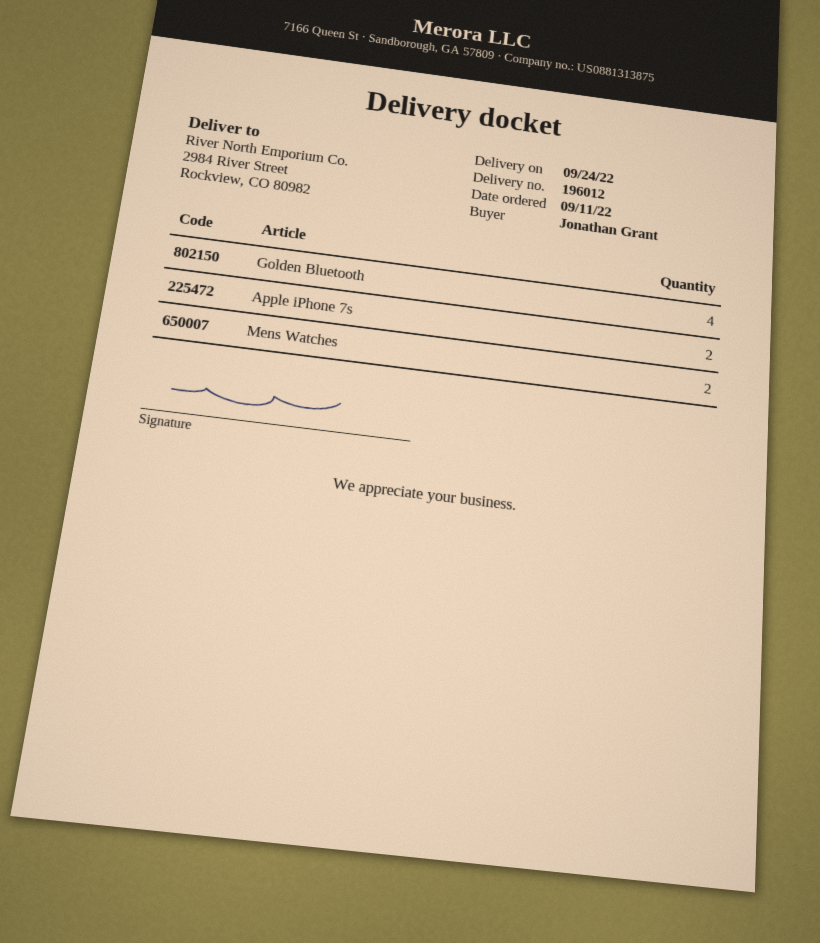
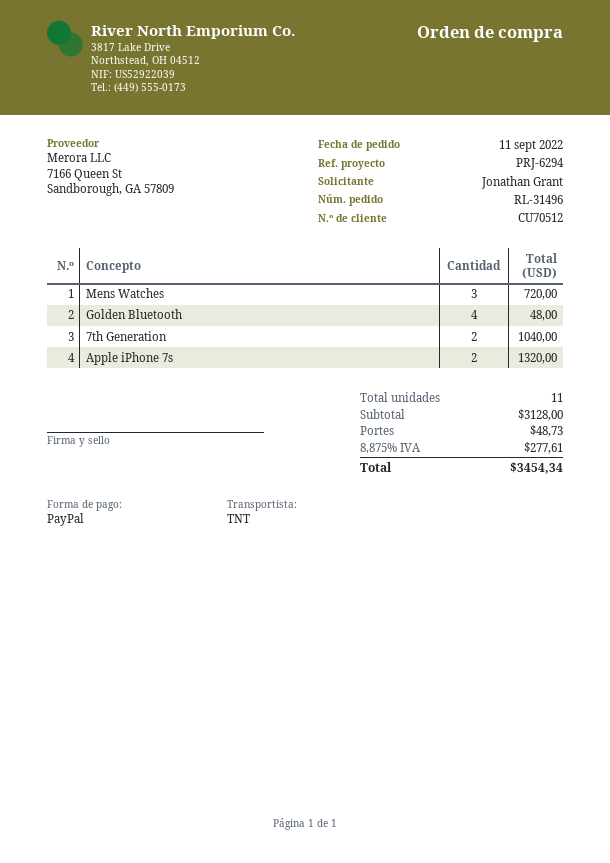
Mens Watches: 2 -> 3
7th Generation: none -> 2

